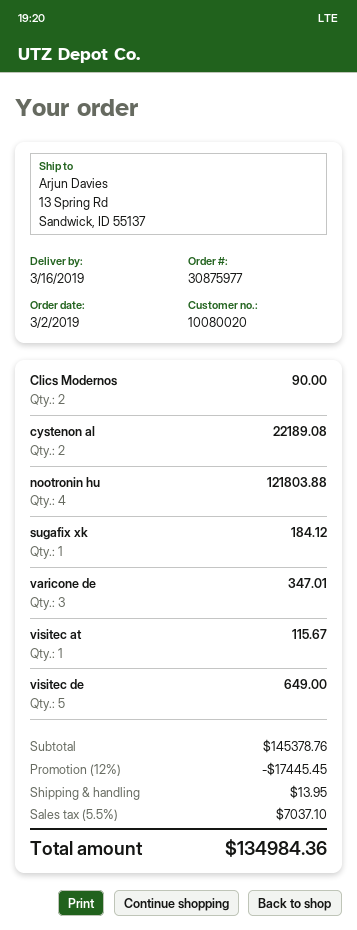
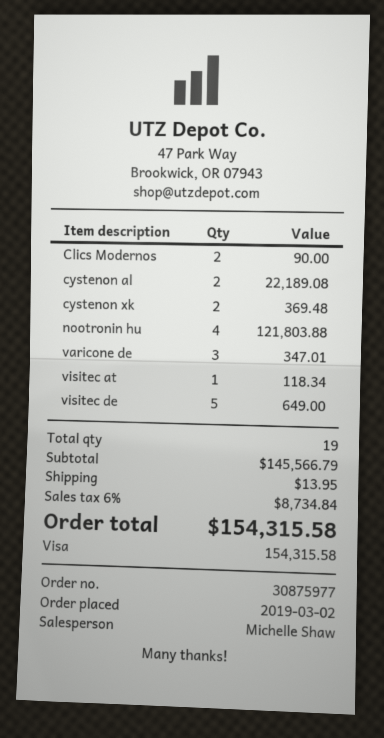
sugafix xk: 1 for 184.12 -> none
visitec at: 1 for 115.67 -> 1 for 118.34
cystenon xk: none -> 2 for 369.48
subtotal: 145378.76 -> 145566.79
discount: 12% = 17445.45 -> none
tax: 5.5% = 7037.10 -> 6% = 8734.84
total: 134984.36 -> 154315.58

